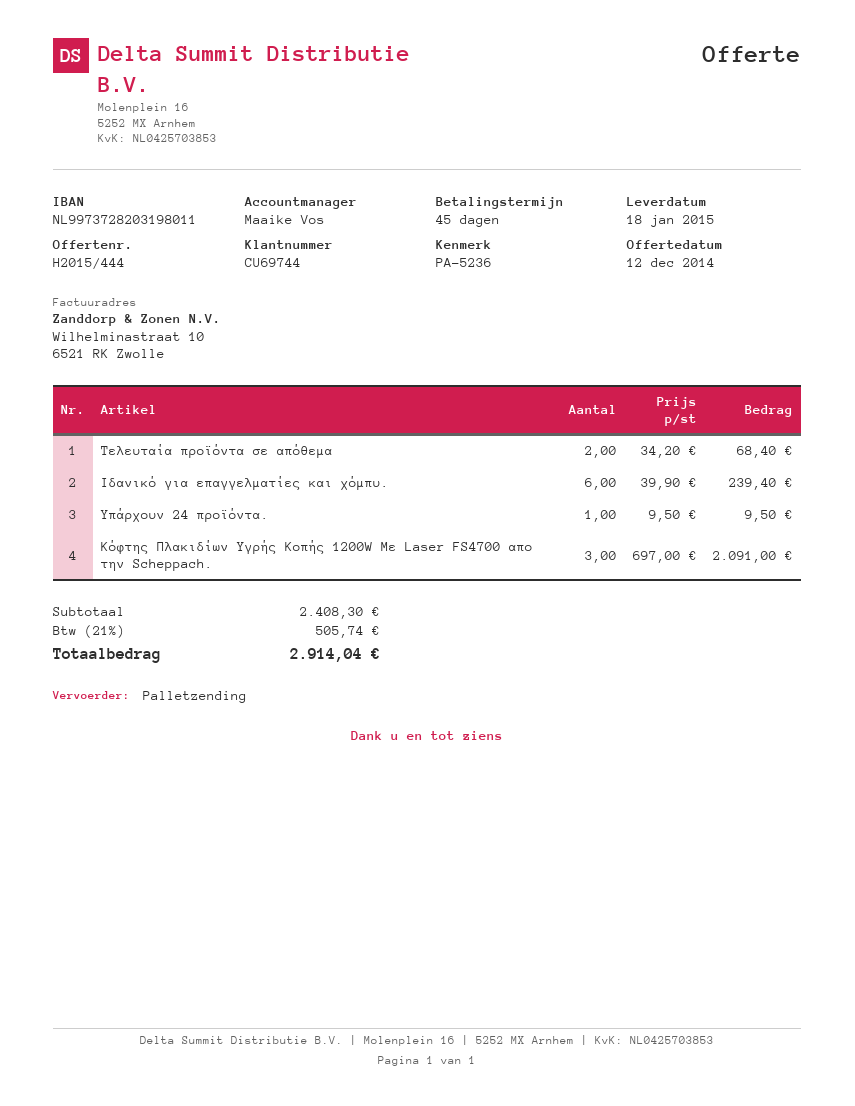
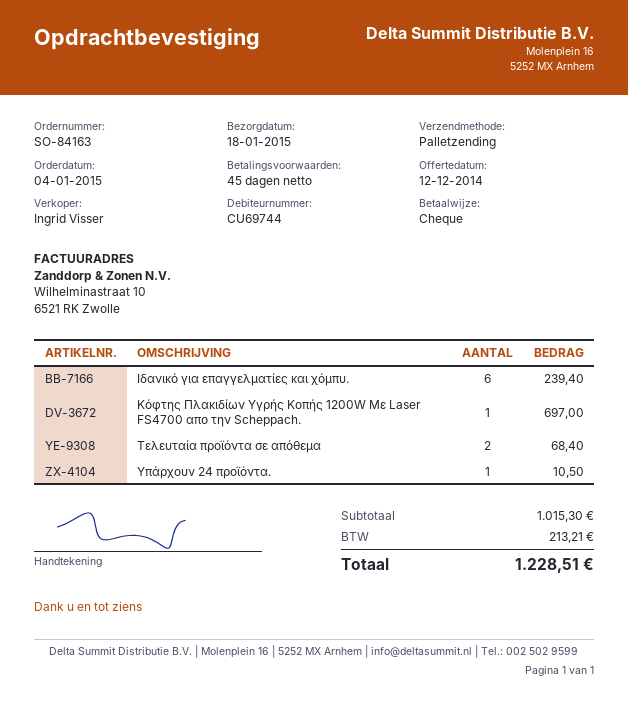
sales rep: Maaike Vos -> Ingrid Visser
Υπάρχουν 24 προϊόντα.: 1 for 9.50 -> 1 for 10.50
Κόφτης Πλακιδίων Υγρής Κοπής 1200W Με Laser FS4700 απο την Scheppach.: 3 for 2091.00 -> 1 for 697.00
subtotal: 2408.30 -> 1015.30
tax: 505.74 -> 213.21
total: 2914.04 -> 1228.51

